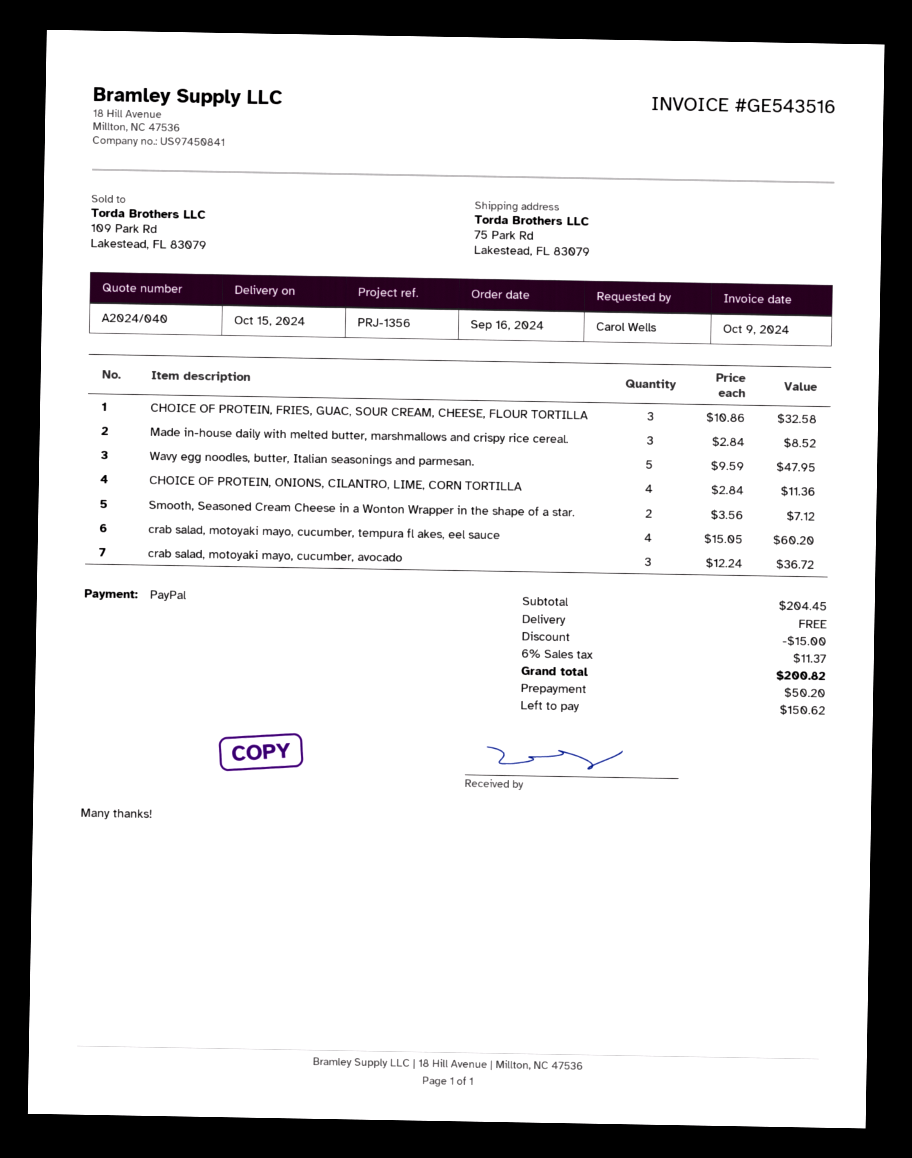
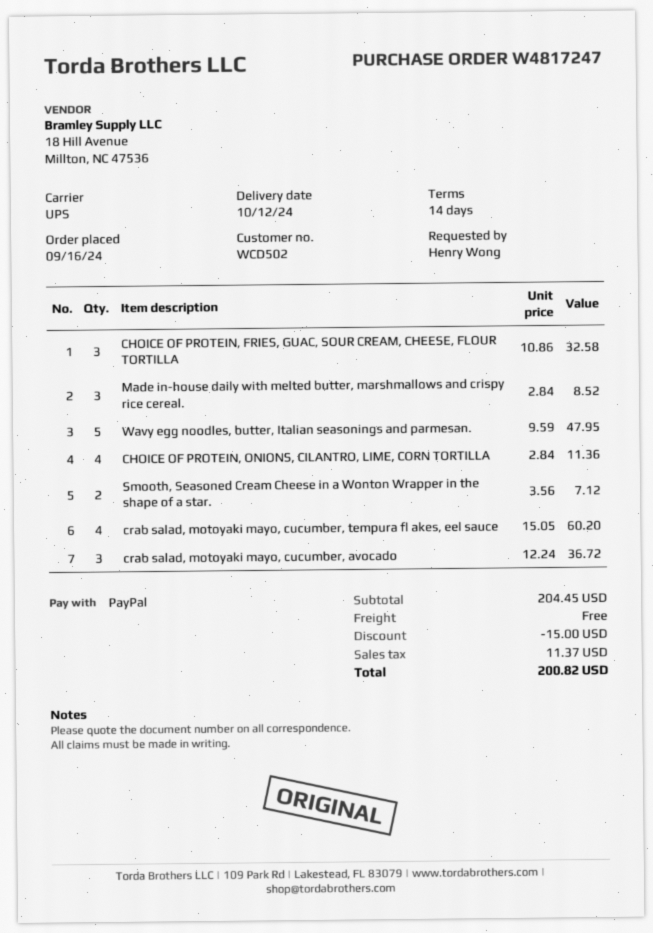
delivery date: 2024-10-15 -> 2024-10-12
ordered by: Carol Wells -> Henry Wong

